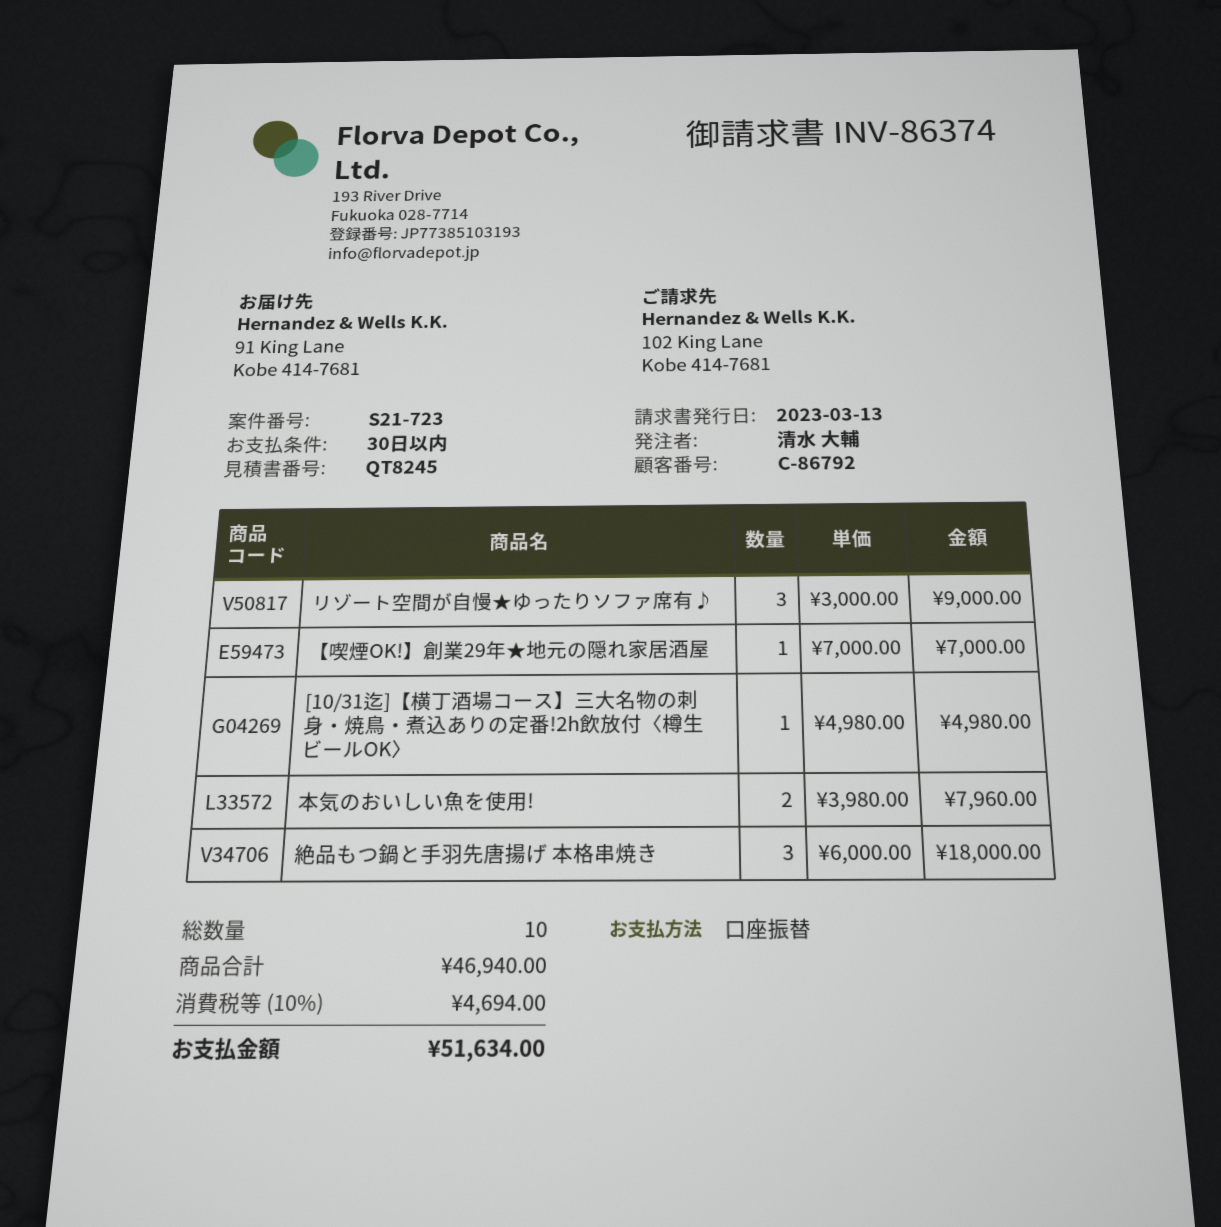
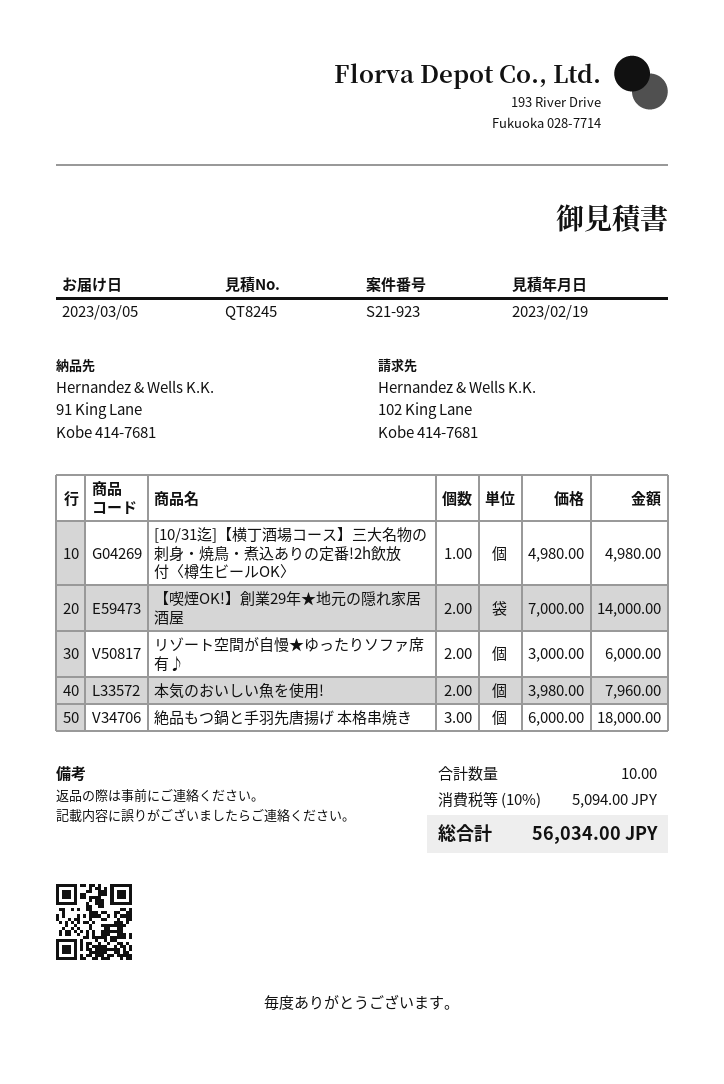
reference: S21-723 -> S21-923
リゾート空間が自慢★ゆったりソファ席有♪: 3 x 3000.00 = 9000.00 -> 2 x 3000.00 = 6000.00
【喫煙OK!】創業29年★地元の隠れ家居酒屋: 1 x 7000.00 = 7000.00 -> 2 x 7000.00 = 14000.00
tax: 10% = 4694.00 -> 10% = 5094.00
total: 51634.00 -> 56034.00

